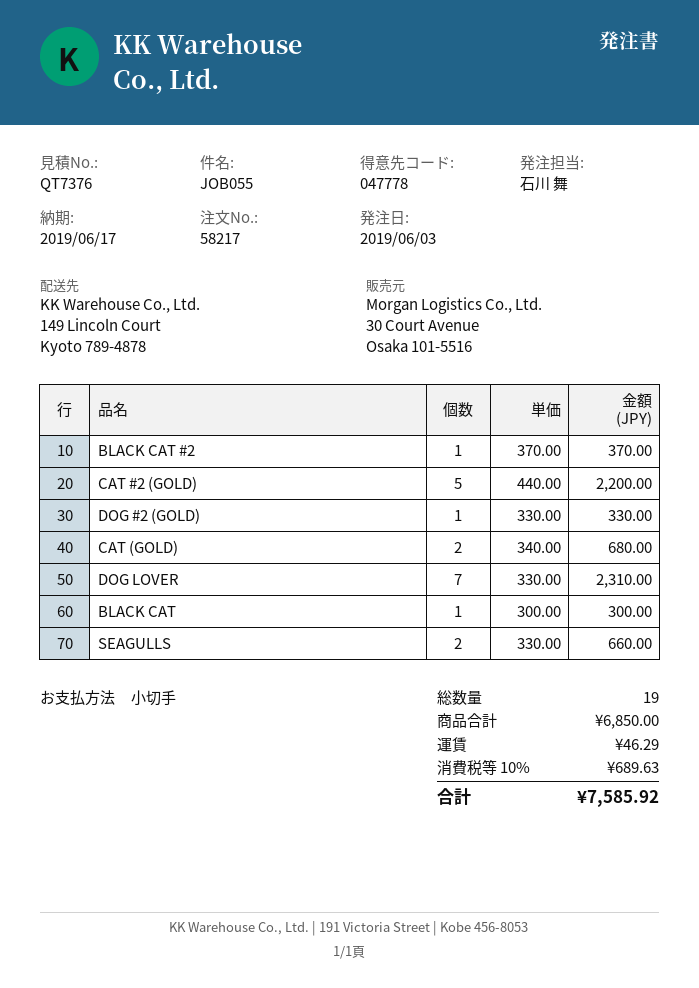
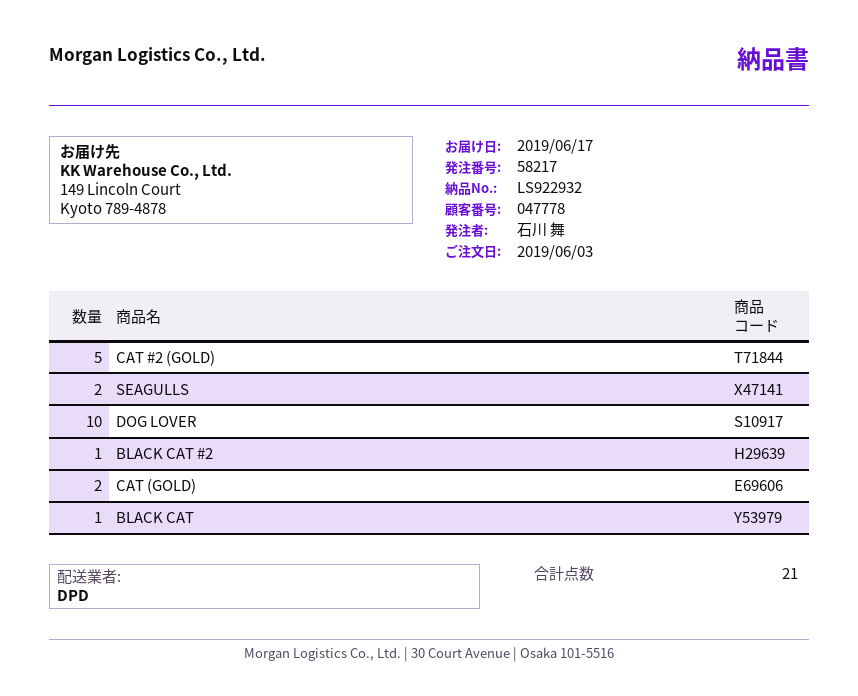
DOG #2 (GOLD): 1 -> none
DOG LOVER: 7 -> 10
total quantity: 19 -> 21

